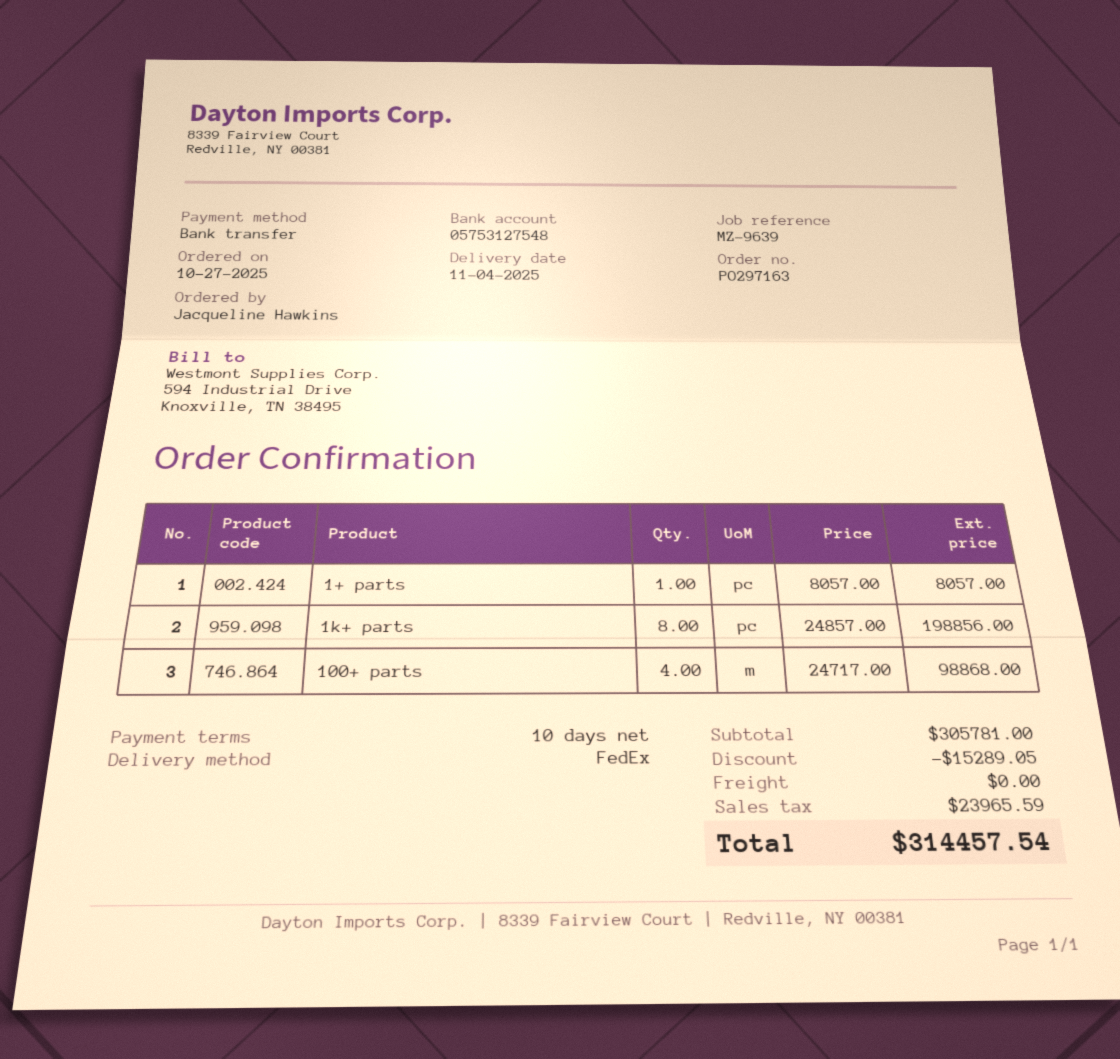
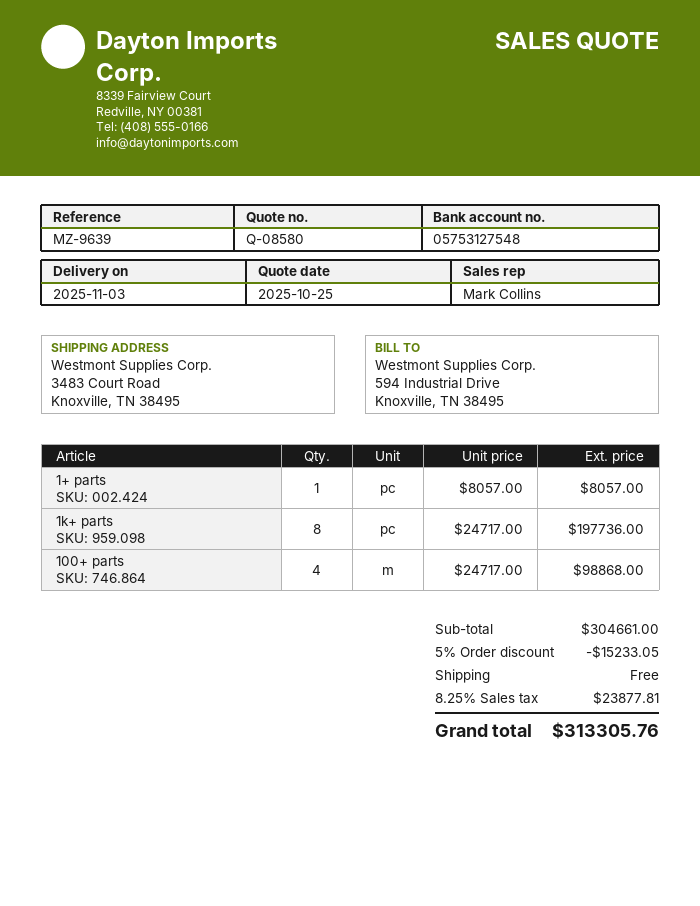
delivery date: 2025-11-04 -> 2025-11-03
1k+ parts: 8 x 24857.00 = 198856.00 -> 8 x 24717.00 = 197736.00
subtotal: 305781.00 -> 304661.00
discount: 15289.05 -> 15233.05
tax: 23965.59 -> 23877.81
total: 314457.54 -> 313305.76

